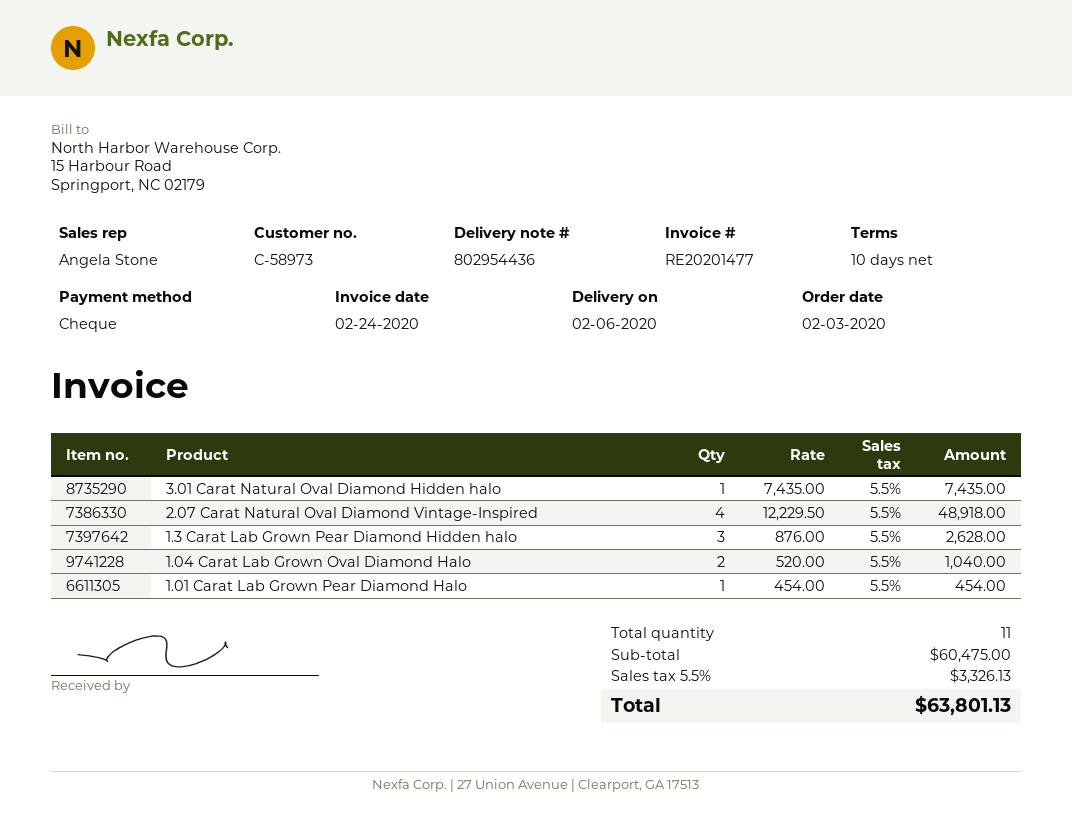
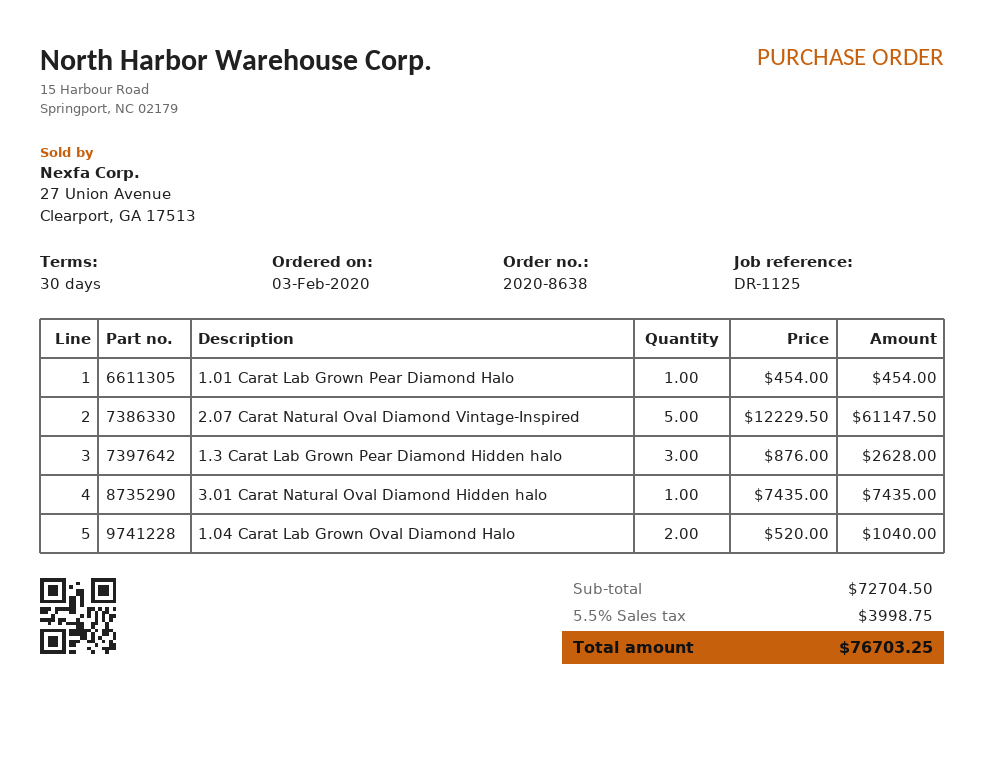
payment terms: 10 days -> 30 days
2.07 Carat Natural Oval Diamond Vintage-Inspired: 4 x 12229.50 = 48918.00 -> 5 x 12229.50 = 61147.50
subtotal: 60475.00 -> 72704.50
tax: 5.5% = 3326.13 -> 5.5% = 3998.75
total: 63801.13 -> 76703.25

